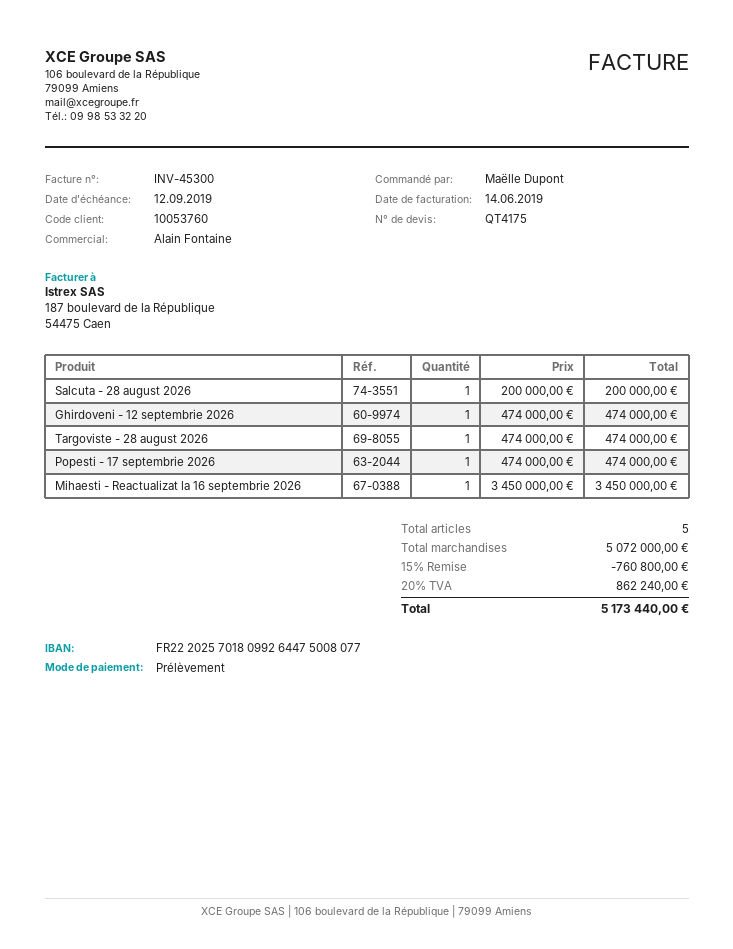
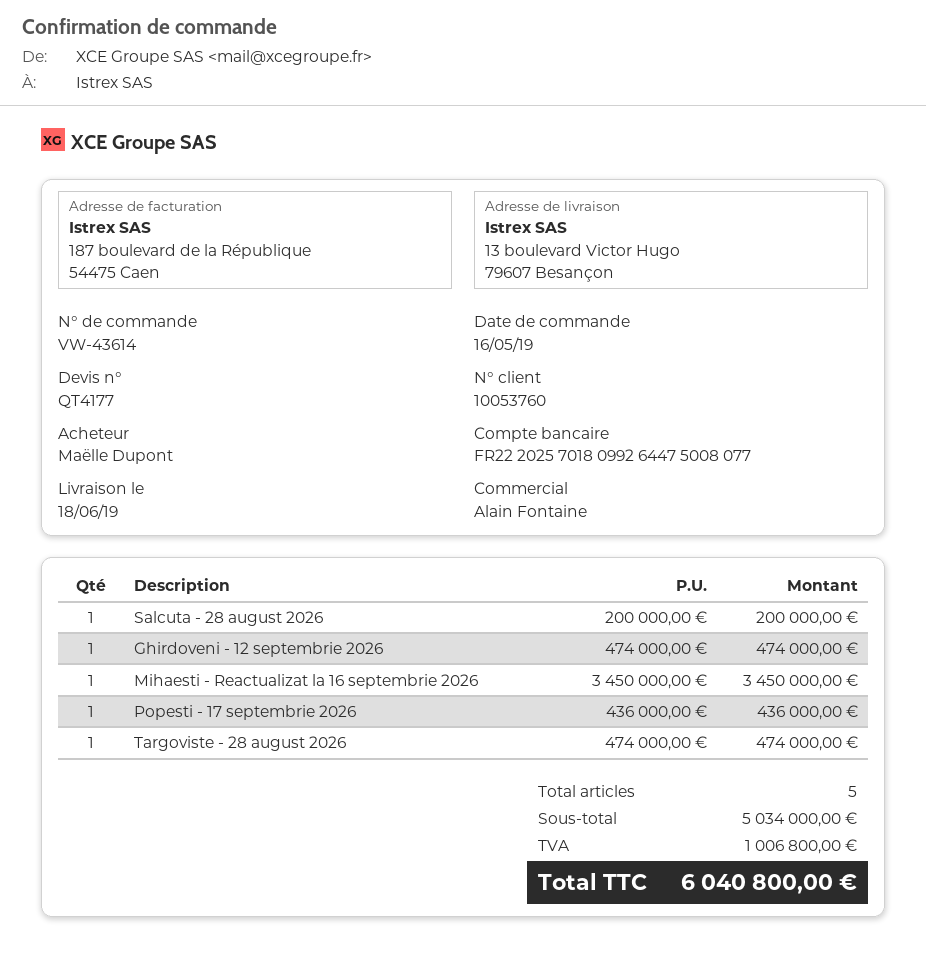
quote number: QT4175 -> QT4177
Popesti - 17 septembrie 2026: 1 x 474000.00 = 474000.00 -> 1 x 436000.00 = 436000.00
subtotal: 5072000.00 -> 5034000.00
discount: 15% = 760800.00 -> none
tax: 862240.00 -> 1006800.00
total: 5173440.00 -> 6040800.00

